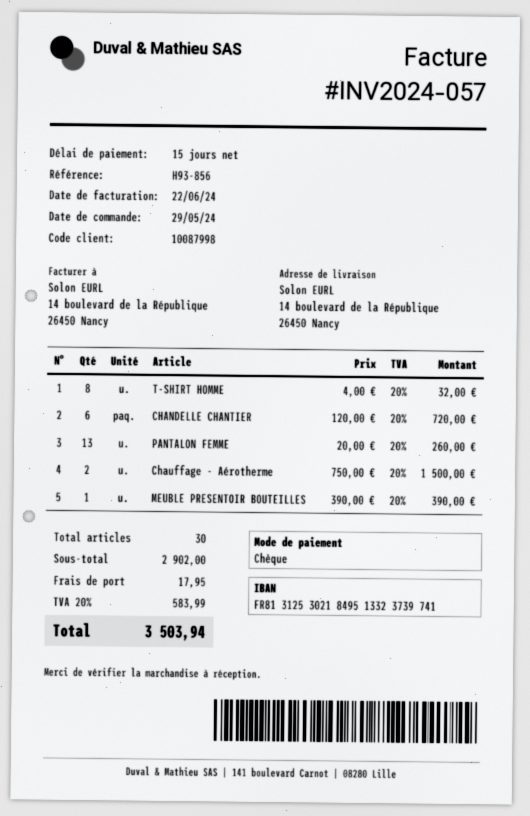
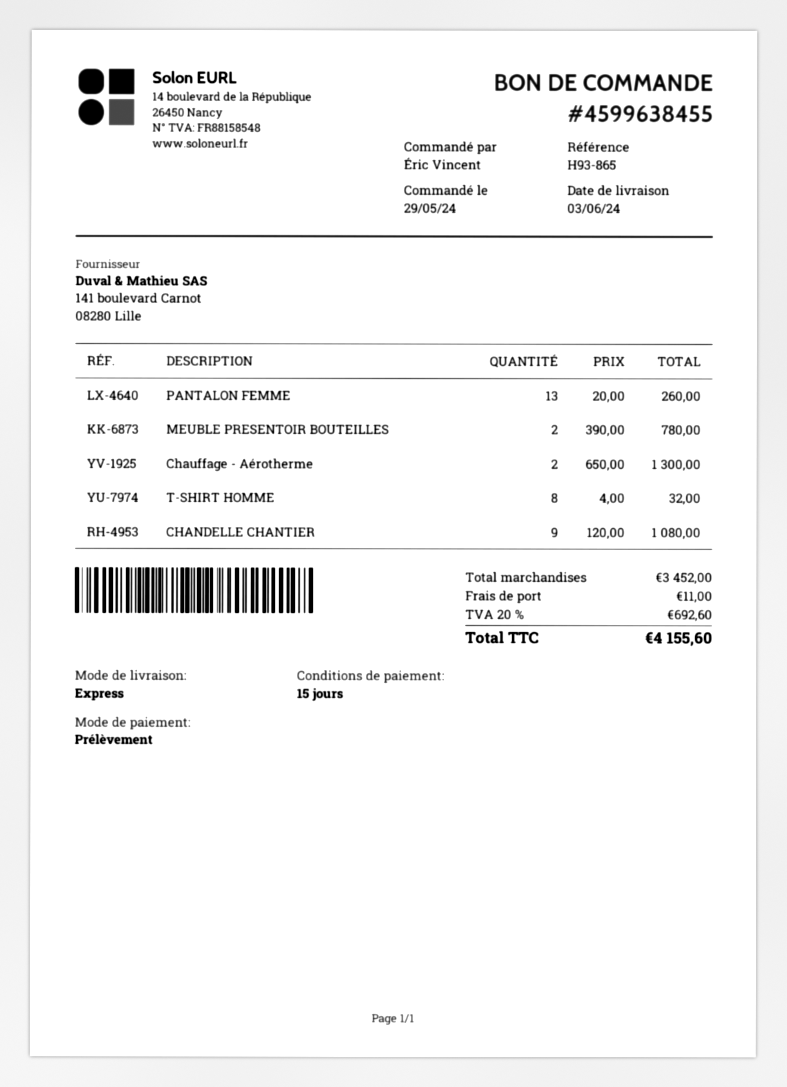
reference: H93-856 -> H93-865
payment method: cheque -> direct debit
CHANDELLE CHANTIER: 6 x 120.00 = 720.00 -> 9 x 120.00 = 1080.00
Chauffage - Aérotherme: 2 x 750.00 = 1500.00 -> 2 x 650.00 = 1300.00
MEUBLE PRESENTOIR BOUTEILLES: 1 x 390.00 = 390.00 -> 2 x 390.00 = 780.00
subtotal: 2902.00 -> 3452.00
shipping: 17.95 -> 11.00
tax: 20% = 583.99 -> 20% = 692.60
total: 3503.94 -> 4155.60

